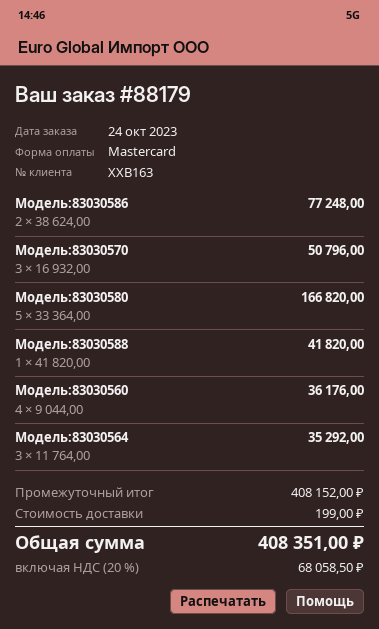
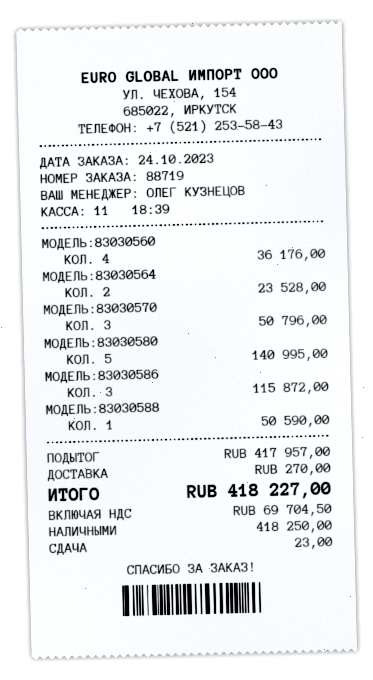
order number: 88179 -> 88719
payment method: Mastercard -> cash
Модель:83030586: 2 for 77248.00 -> 3 for 115872.00
Модель:83030580: 5 for 166820.00 -> 5 for 140995.00
Модель:83030588: 1 for 41820.00 -> 1 for 50590.00
Модель:83030564: 3 for 35292.00 -> 2 for 23528.00
subtotal: 408152.00 -> 417957.00
shipping: 199.00 -> 270.00
tax: 68058.50 -> 69704.50
total: 408351.00 -> 418227.00

